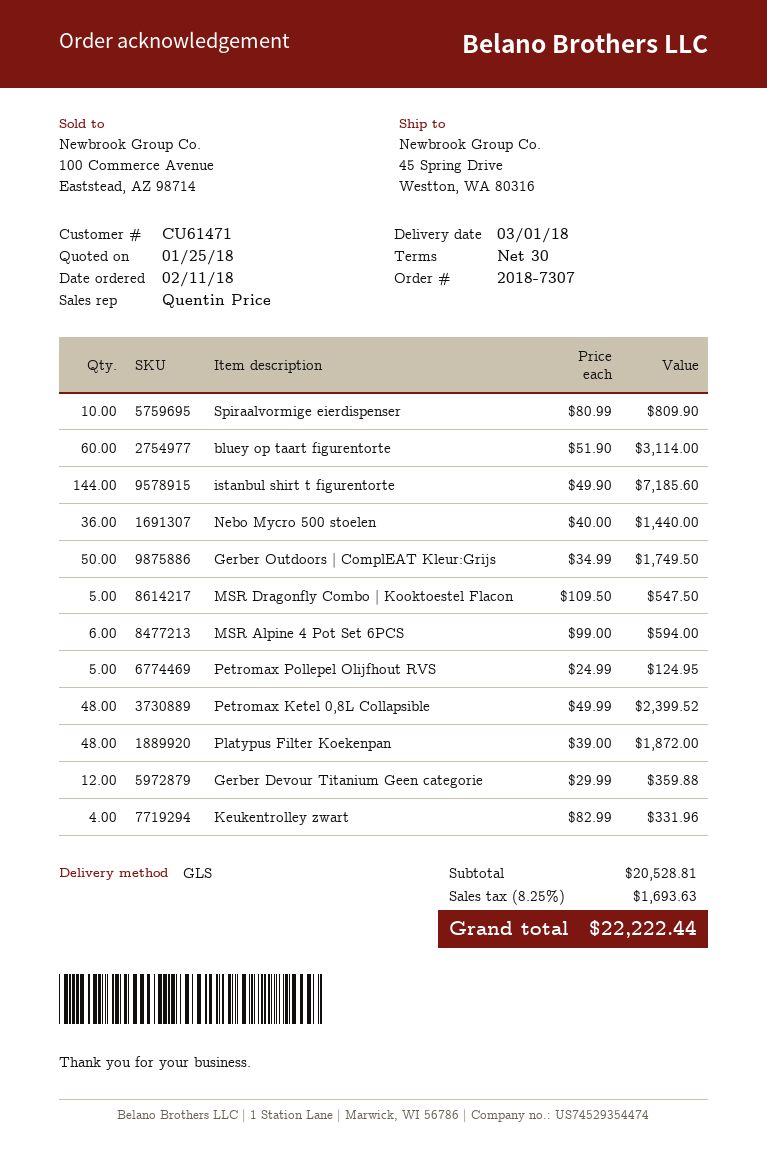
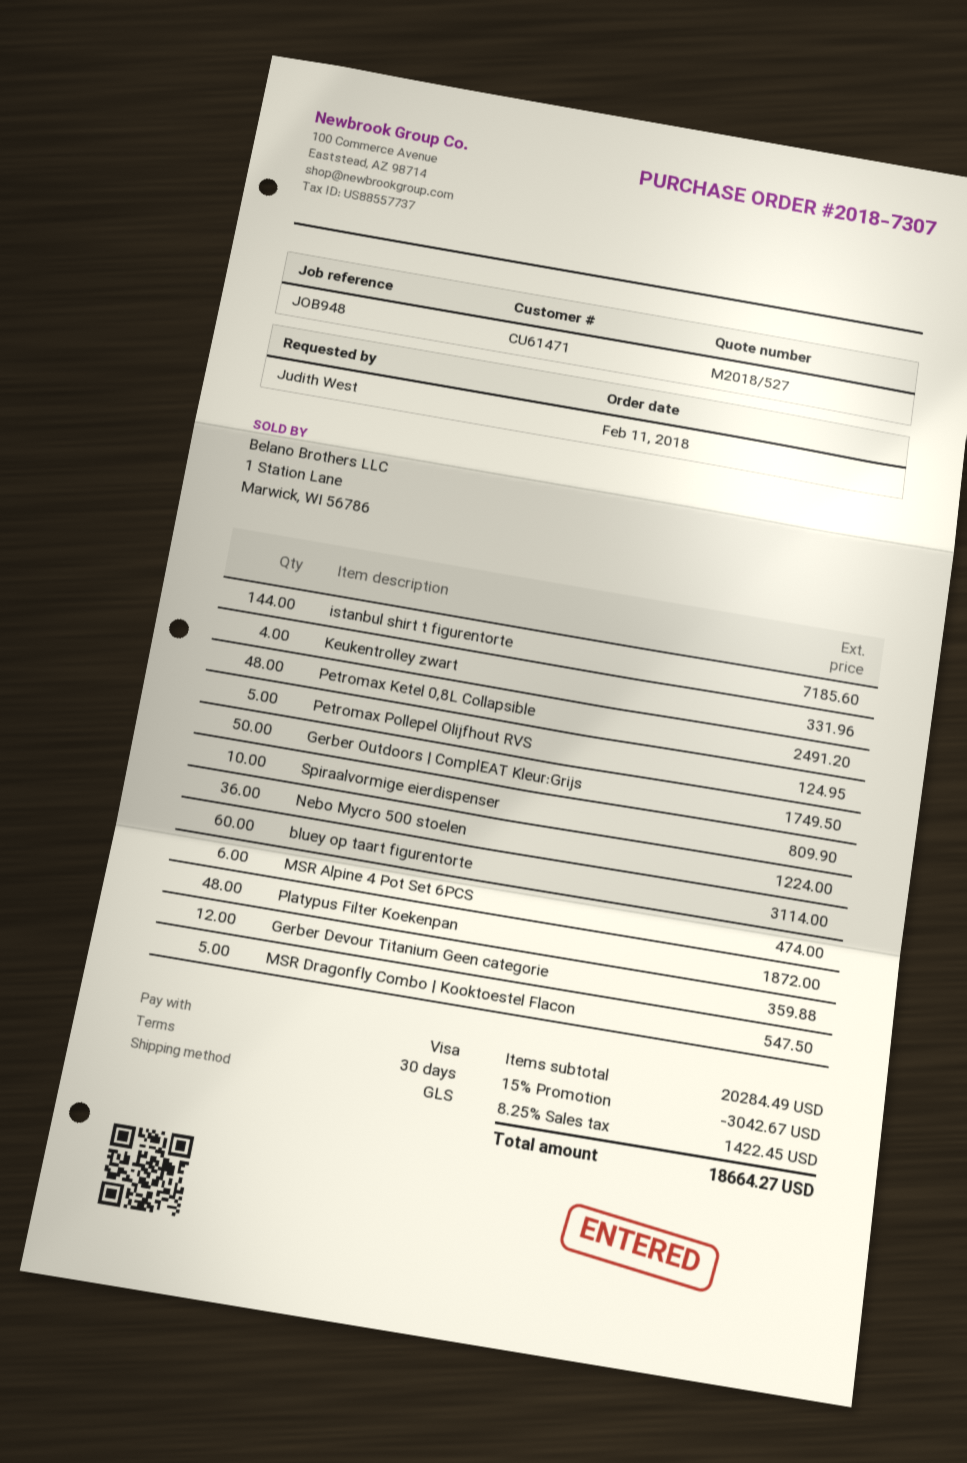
Nebo Mycro 500 stoelen: 36 for 1440.00 -> 36 for 1224.00
MSR Alpine 4 Pot Set 6PCS: 6 for 594.00 -> 6 for 474.00
Petromax Ketel 0,8L Collapsible: 48 for 2399.52 -> 48 for 2491.20
subtotal: 20528.81 -> 20284.49
discount: none -> 15% = 3042.67
tax: 8.25% = 1693.63 -> 8.25% = 1422.45
total: 22222.44 -> 18664.27

